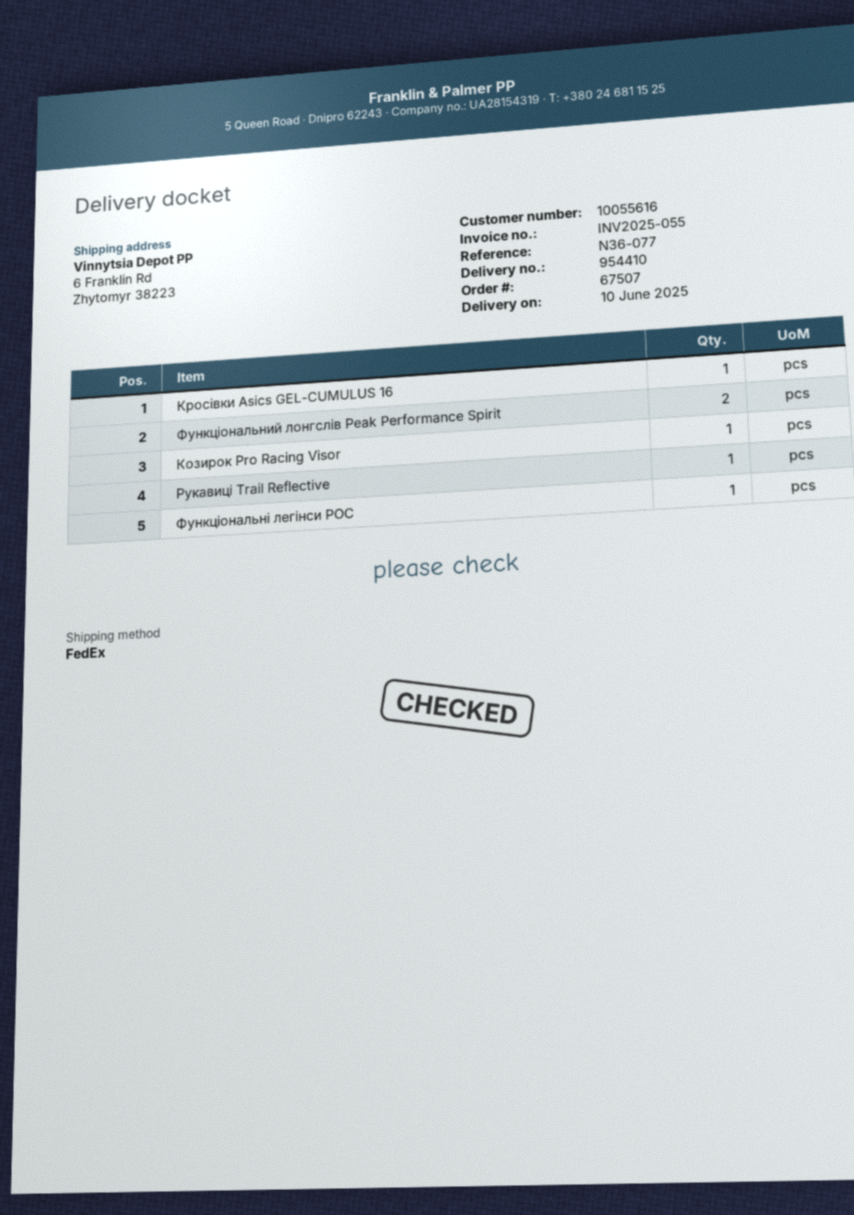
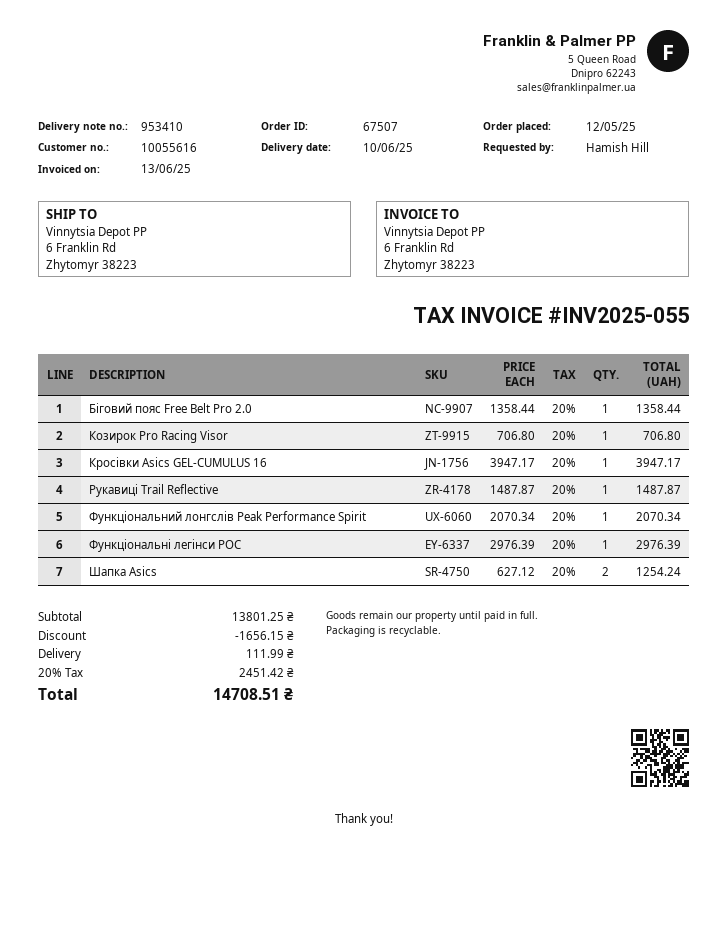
delivery note number: 954410 -> 953410
Функціональний лонгслів Peak Performance Spirit: 2 -> 1
Біговий пояс Free Belt Pro 2.0: none -> 1
Шапка Asics: none -> 2

